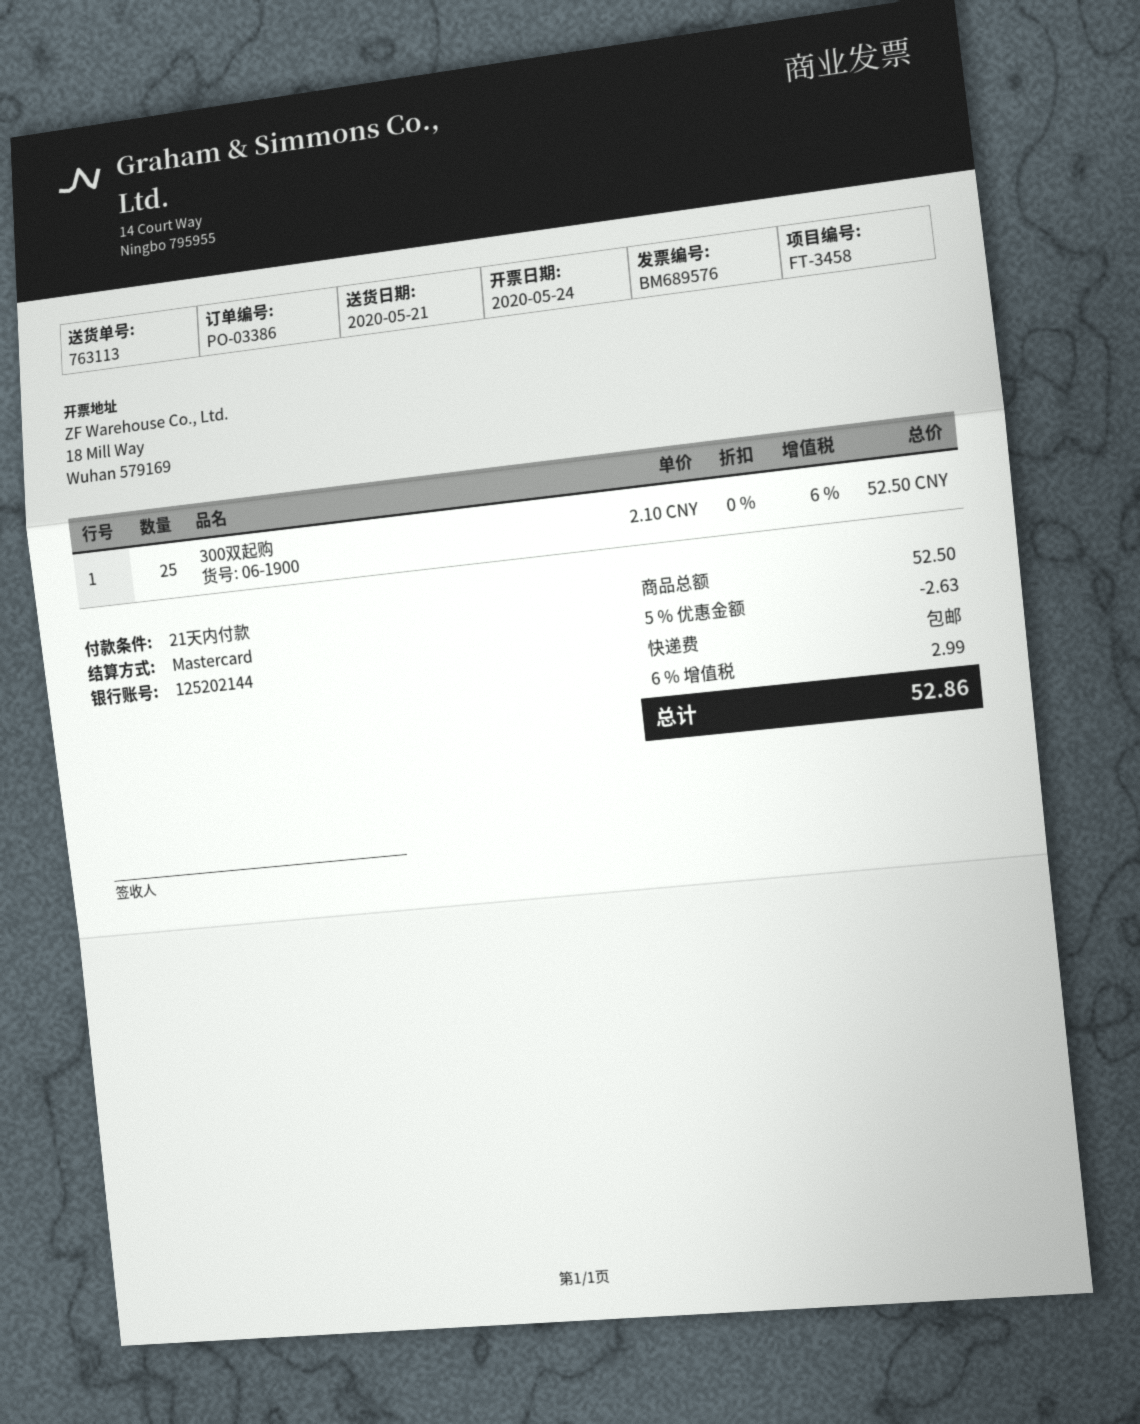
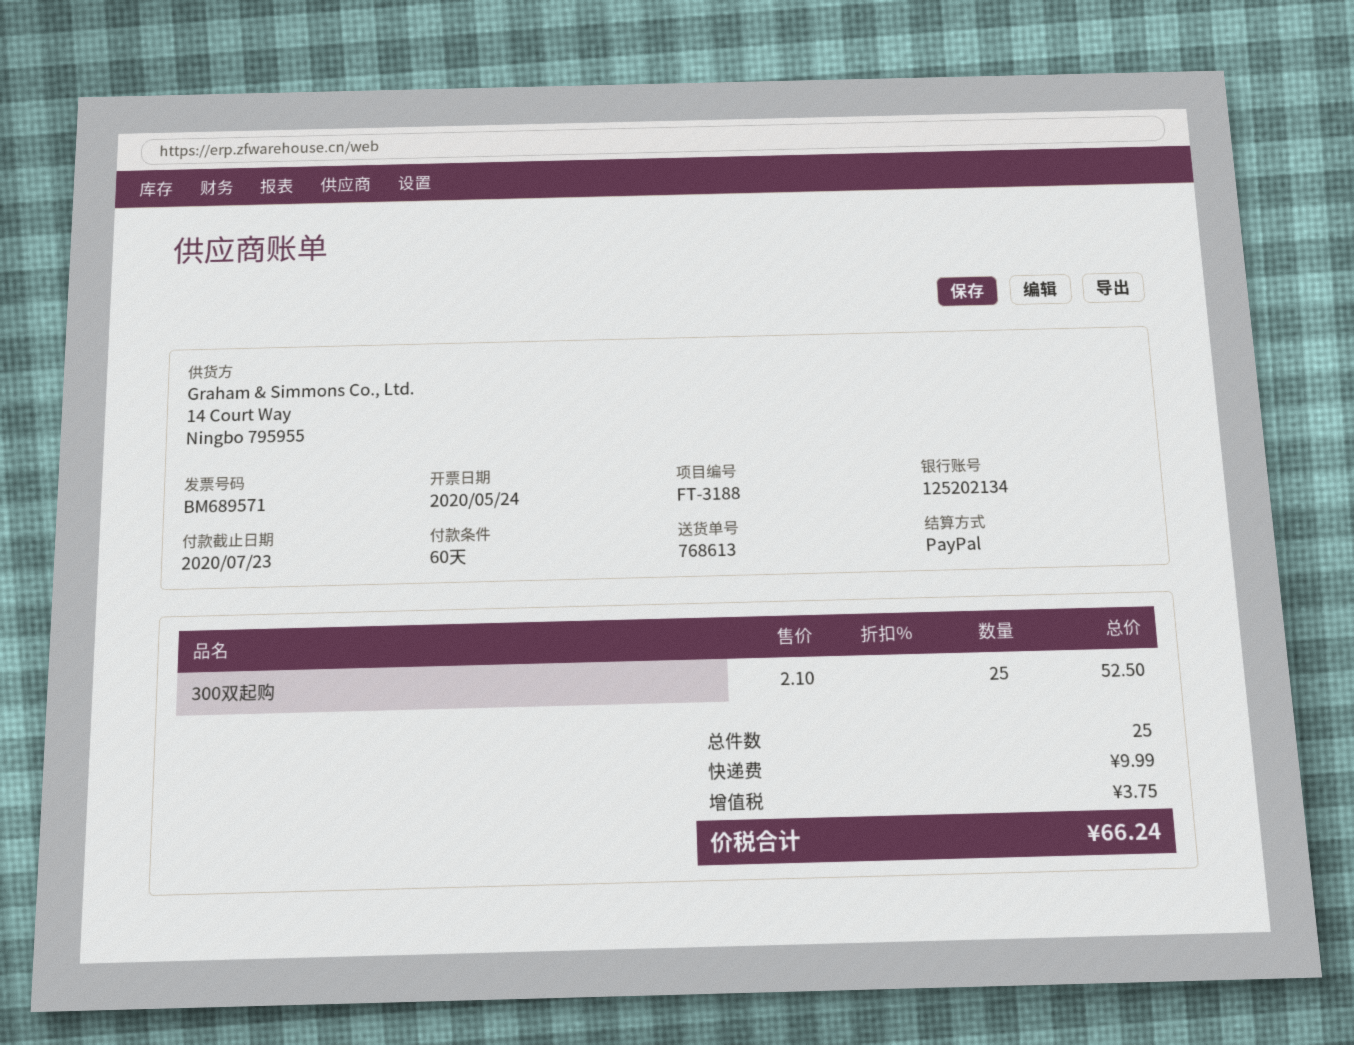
delivery note number: 763113 -> 768613
invoice number: BM689576 -> BM689571
payment terms: 21 days -> 60 days
reference: FT-3458 -> FT-3188
payment method: Mastercard -> PayPal
bank account: 125202144 -> 125202134
discount: 5% = 2.63 -> none
shipping: 0.00 -> 9.99
tax: 2.99 -> 3.75
total: 52.86 -> 66.24

